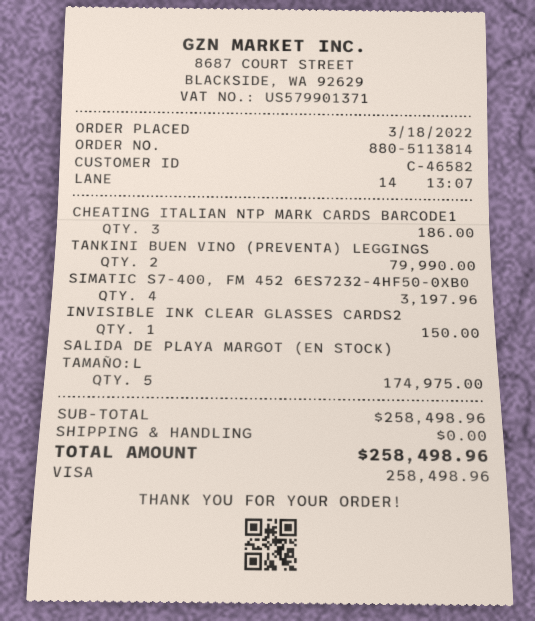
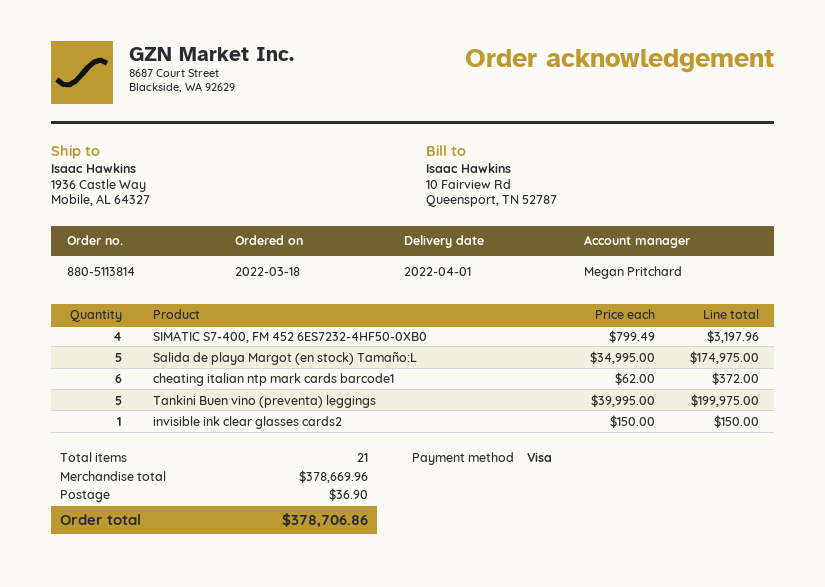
CHEATING ITALIAN NTP MARK CARDS BARCODE1: 3 for 186.00 -> 6 for 372.00
TANKINI BUEN VINO (PREVENTA) LEGGINGS: 2 for 79990.00 -> 5 for 199975.00
subtotal: 258498.96 -> 378669.96
shipping: 0.00 -> 36.90
total: 258498.96 -> 378706.86

